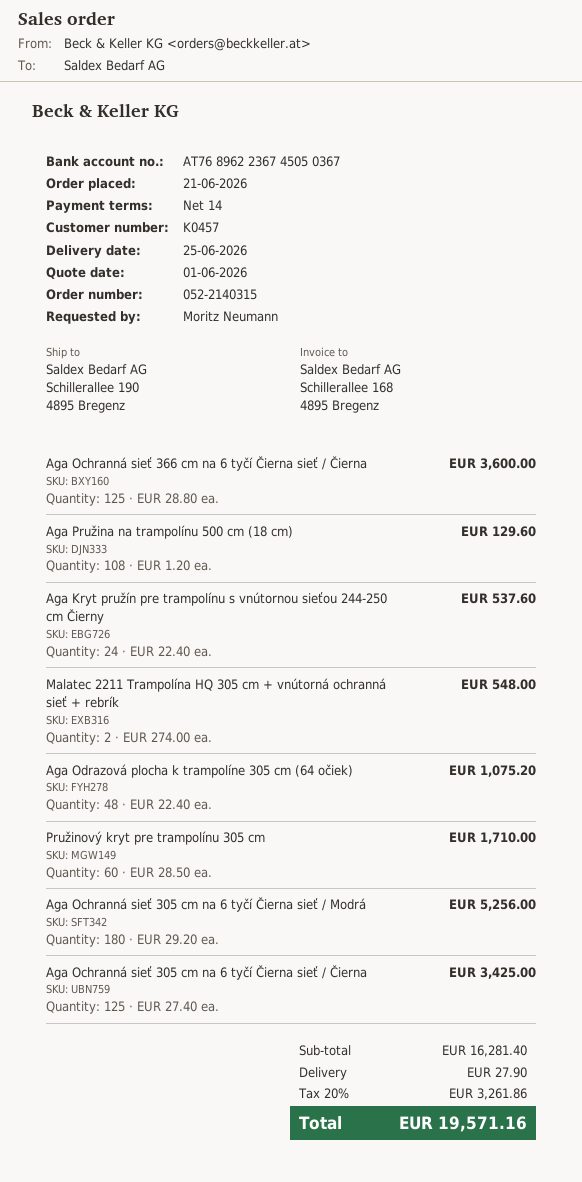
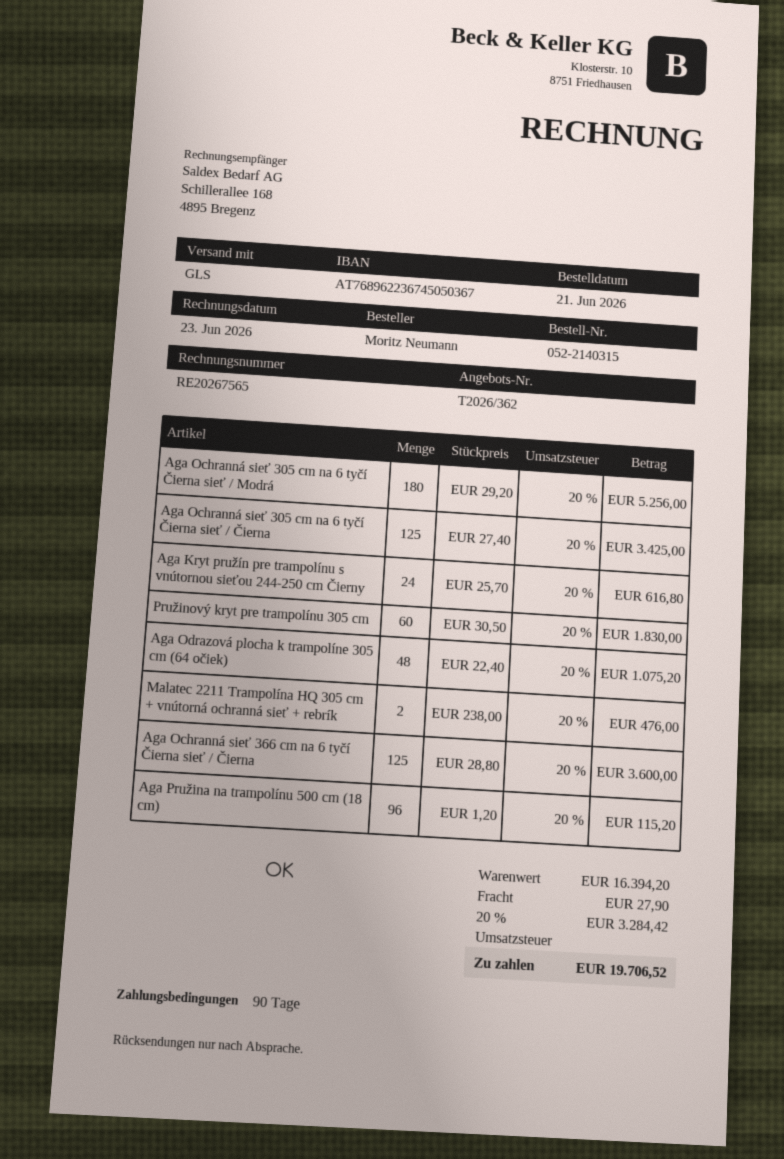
payment terms: 14 days -> 90 days
Aga Pružina na trampolínu 500 cm (18 cm): 108 x 1.20 = 129.60 -> 96 x 1.20 = 115.20
Aga Kryt pružín pre trampolínu s vnútornou sieťou 244-250 cm Čierny: 24 x 22.40 = 537.60 -> 24 x 25.70 = 616.80
Malatec 2211 Trampolína HQ 305 cm + vnútorná ochranná sieť + rebrík: 2 x 274.00 = 548.00 -> 2 x 238.00 = 476.00
Pružinový kryt pre trampolínu 305 cm: 60 x 28.50 = 1710.00 -> 60 x 30.50 = 1830.00
subtotal: 16281.40 -> 16394.20
tax: 20% = 3261.86 -> 20% = 3284.42
total: 19571.16 -> 19706.52

